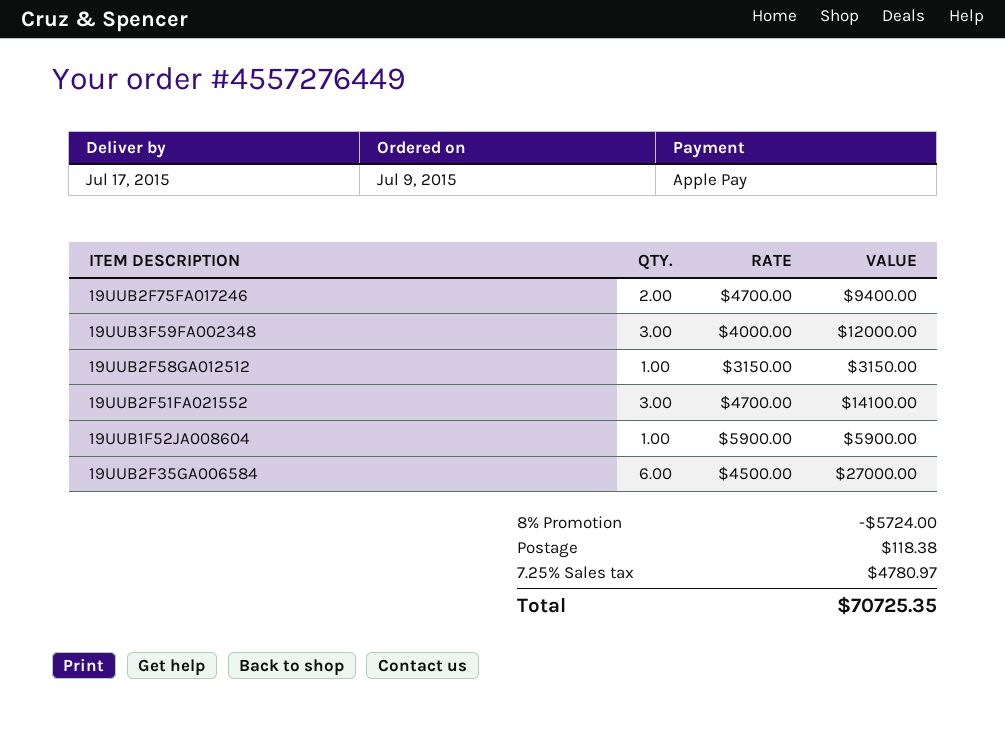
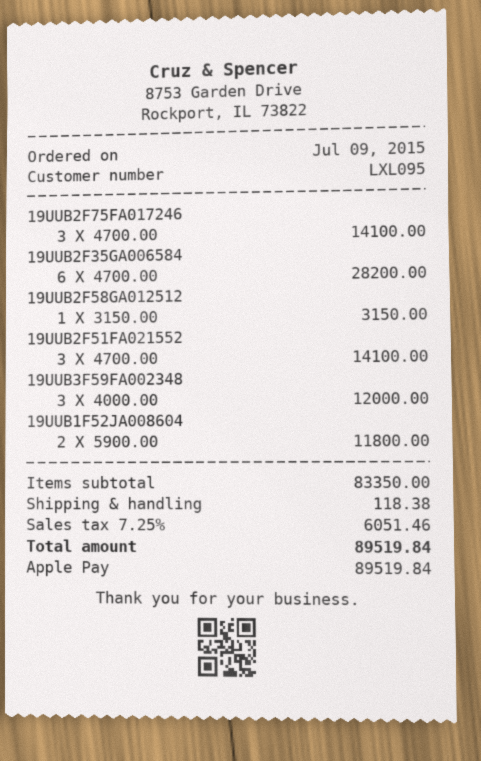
19UUB2F75FA017246: 2 x 4700.00 = 9400.00 -> 3 x 4700.00 = 14100.00
19UUB1F52JA008604: 1 x 5900.00 = 5900.00 -> 2 x 5900.00 = 11800.00
19UUB2F35GA006584: 6 x 4500.00 = 27000.00 -> 6 x 4700.00 = 28200.00
discount: 8% = 5724.00 -> none
tax: 7.25% = 4780.97 -> 7.25% = 6051.46
total: 70725.35 -> 89519.84

